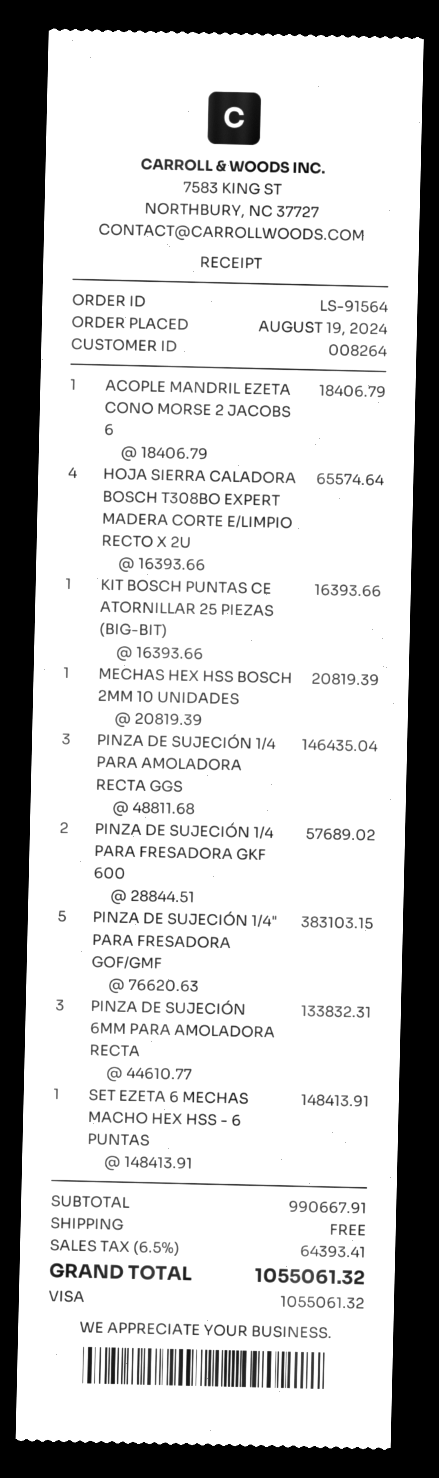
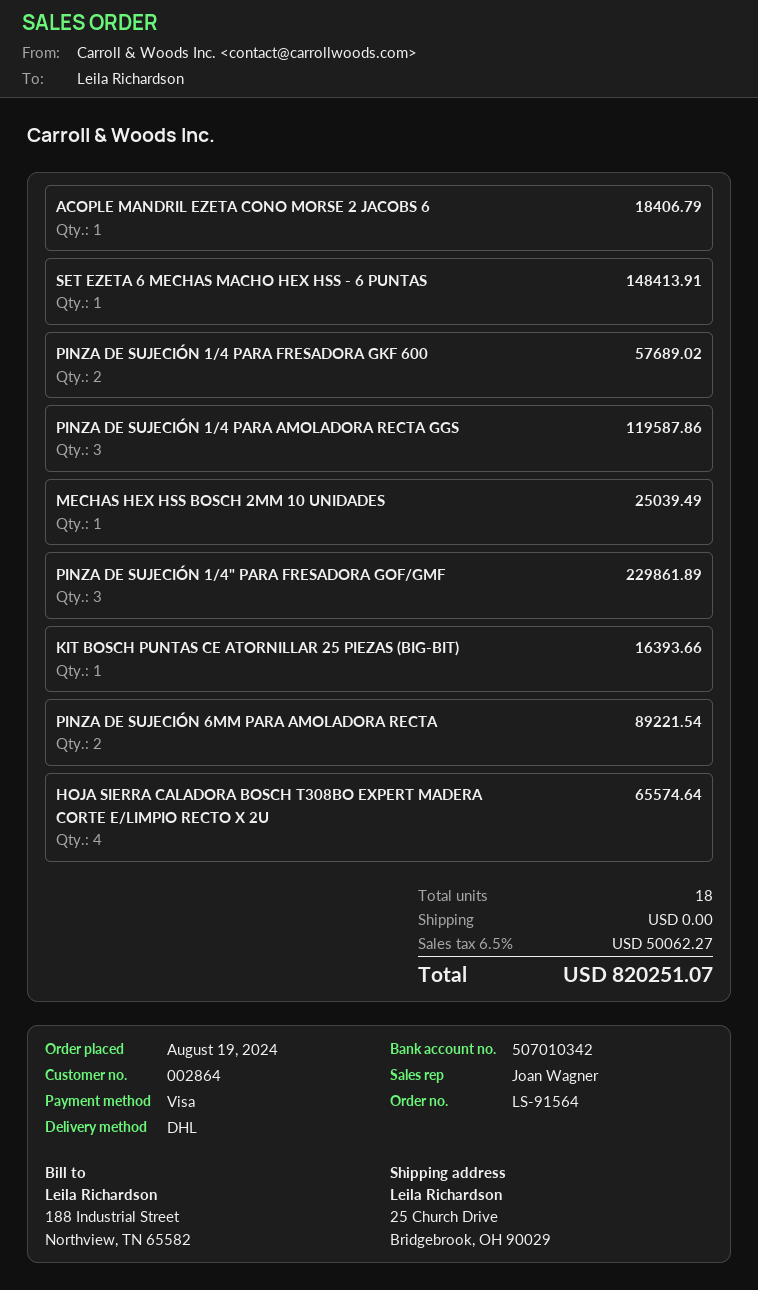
customer number: 008264 -> 002864
MECHAS HEX HSS BOSCH 2MM 10 UNIDADES: 1 for 20819.39 -> 1 for 25039.49
PINZA DE SUJECIÓN 1/4 PARA AMOLADORA RECTA GGS: 3 for 146435.04 -> 3 for 119587.86
PINZA DE SUJECIÓN 1/4" PARA FRESADORA GOF/GMF: 5 for 383103.15 -> 3 for 229861.89
PINZA DE SUJECIÓN 6MM PARA AMOLADORA RECTA: 3 for 133832.31 -> 2 for 89221.54
tax: 6.5% = 64393.41 -> 6.5% = 50062.27
total: 1055061.32 -> 820251.07

